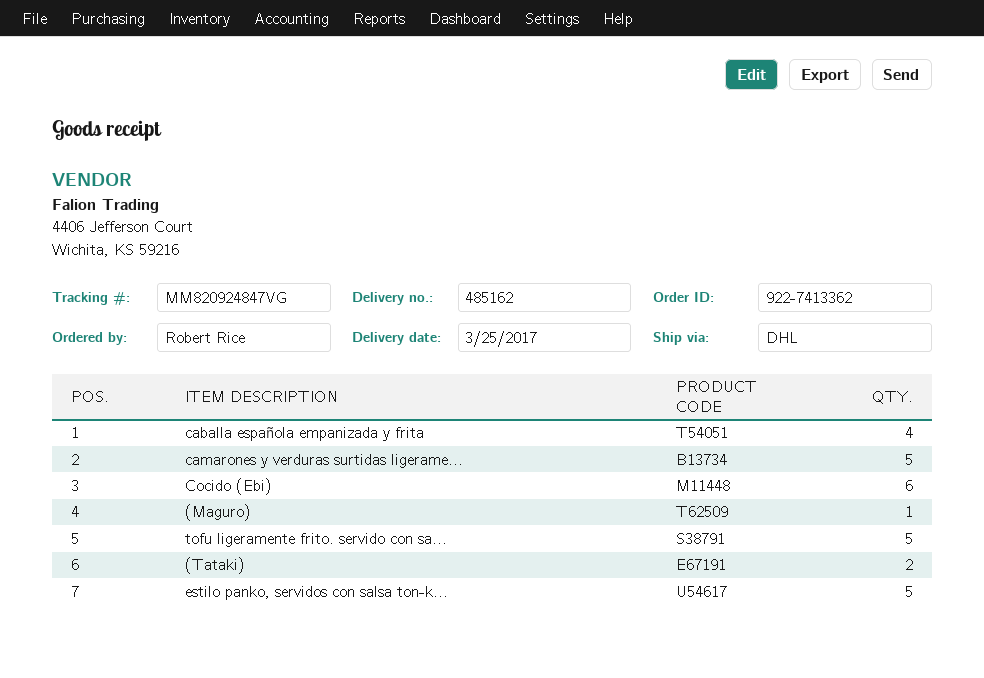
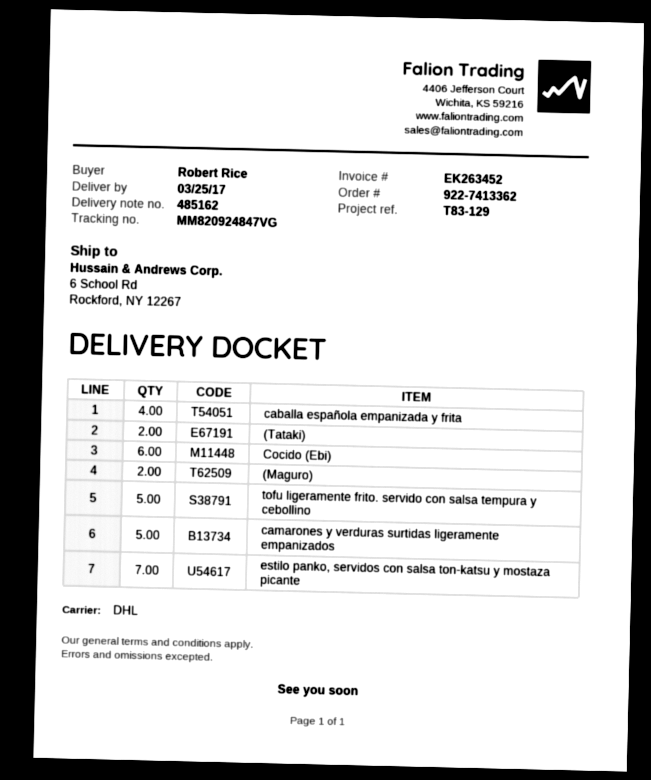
(Maguro): 1 -> 2
estilo panko, servidos con salsa ton-k...: 5 -> 7

